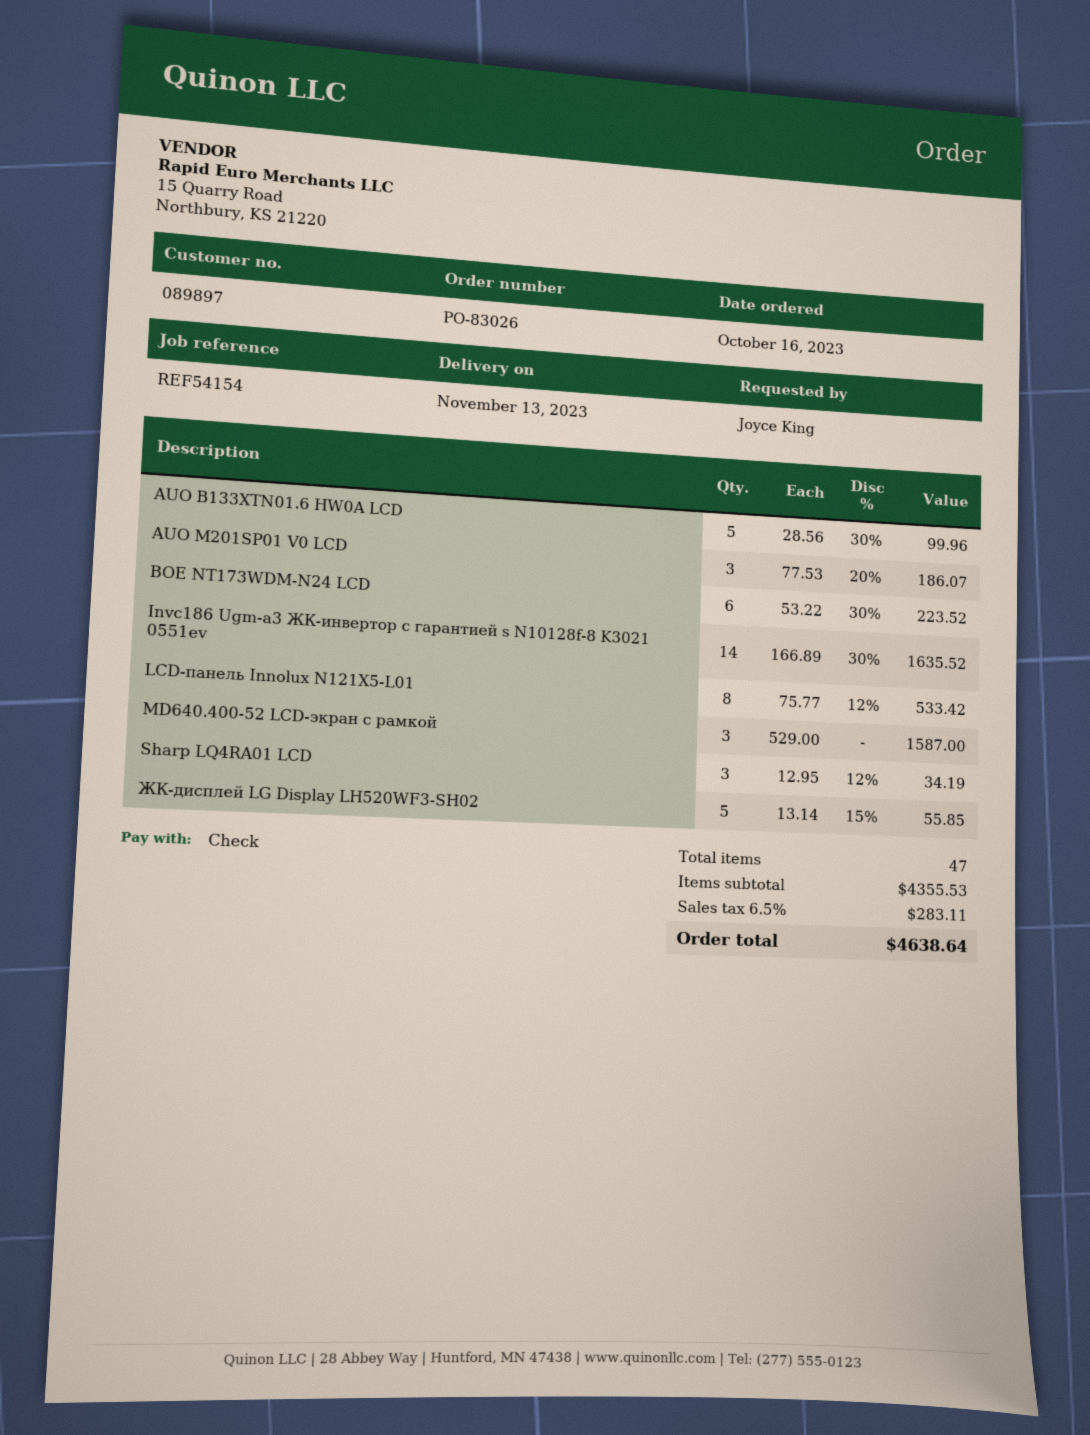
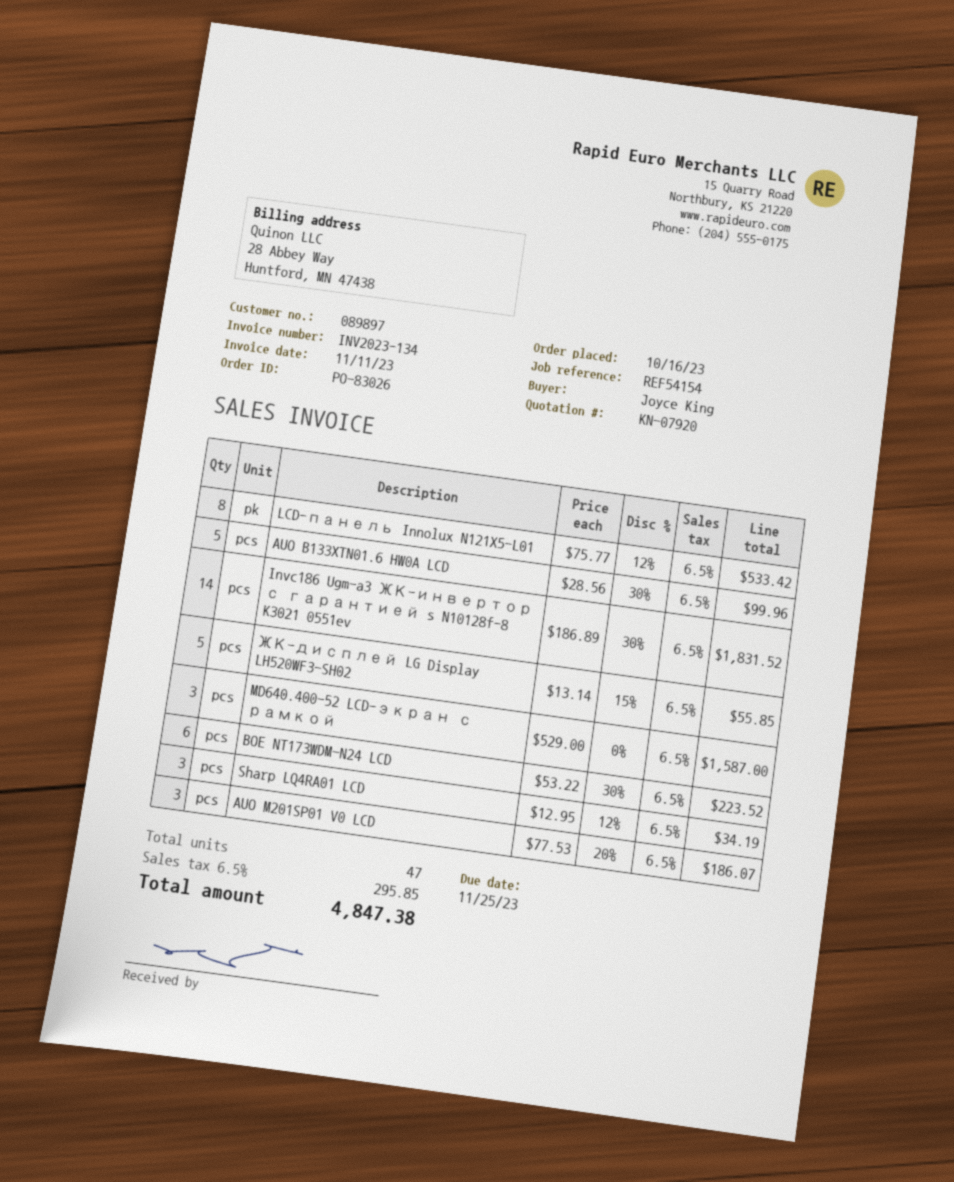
Invc186 Ugm-a3 ЖК-инвертор с гарантией s N10128f-8 K3021 0551ev: 14 x 166.89 - 30% = 1635.52 -> 14 x 186.89 - 30% = 1831.52
tax: 6.5% = 283.11 -> 6.5% = 295.85
total: 4638.64 -> 4847.38

